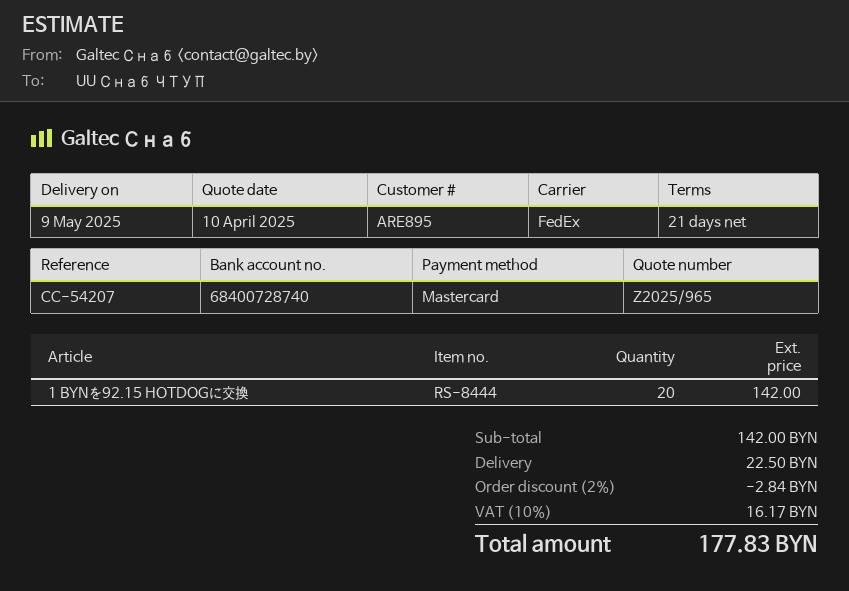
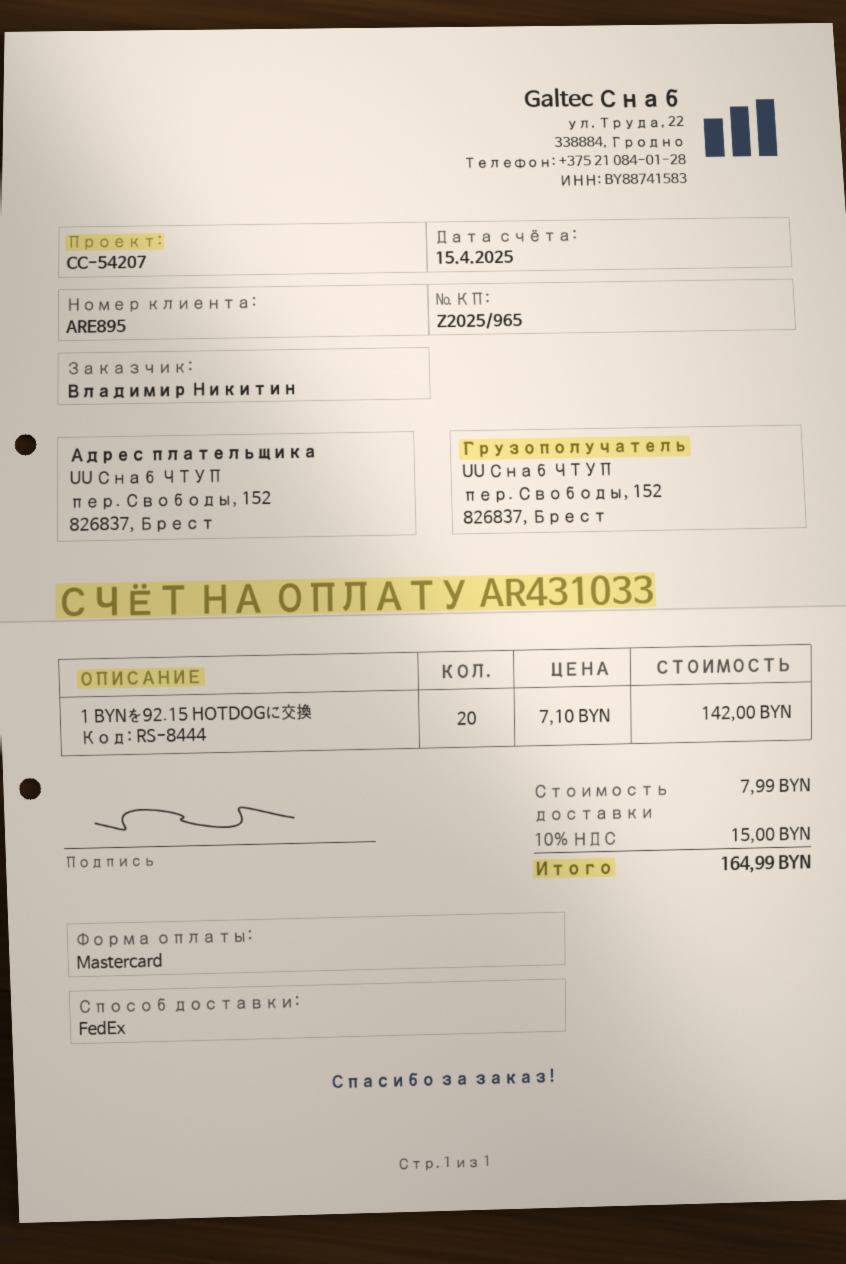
discount: 2% = 2.84 -> none
shipping: 22.50 -> 7.99
tax: 10% = 16.17 -> 10% = 15.00
total: 177.83 -> 164.99

